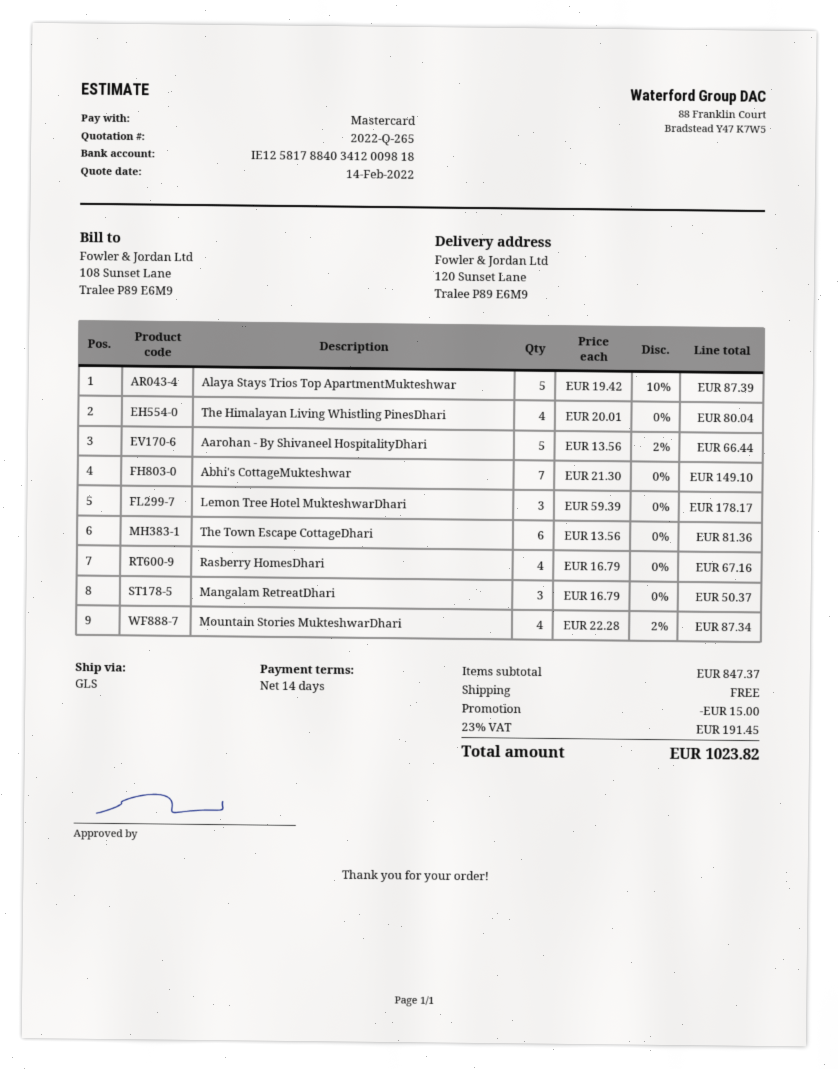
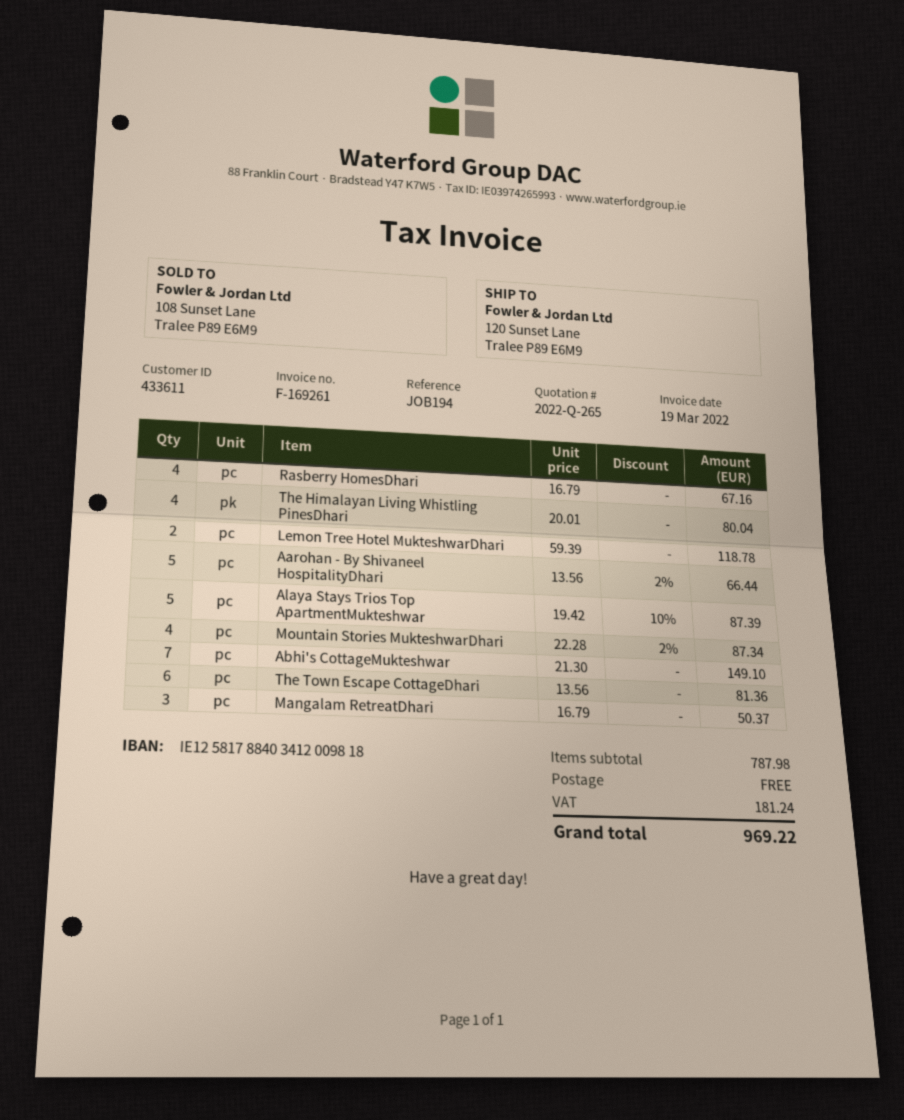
Lemon Tree Hotel MukteshwarDhari: 3 x 59.39 = 178.17 -> 2 x 59.39 = 118.78
subtotal: 847.37 -> 787.98
discount: 15.00 -> none
tax: 191.45 -> 181.24
total: 1023.82 -> 969.22

